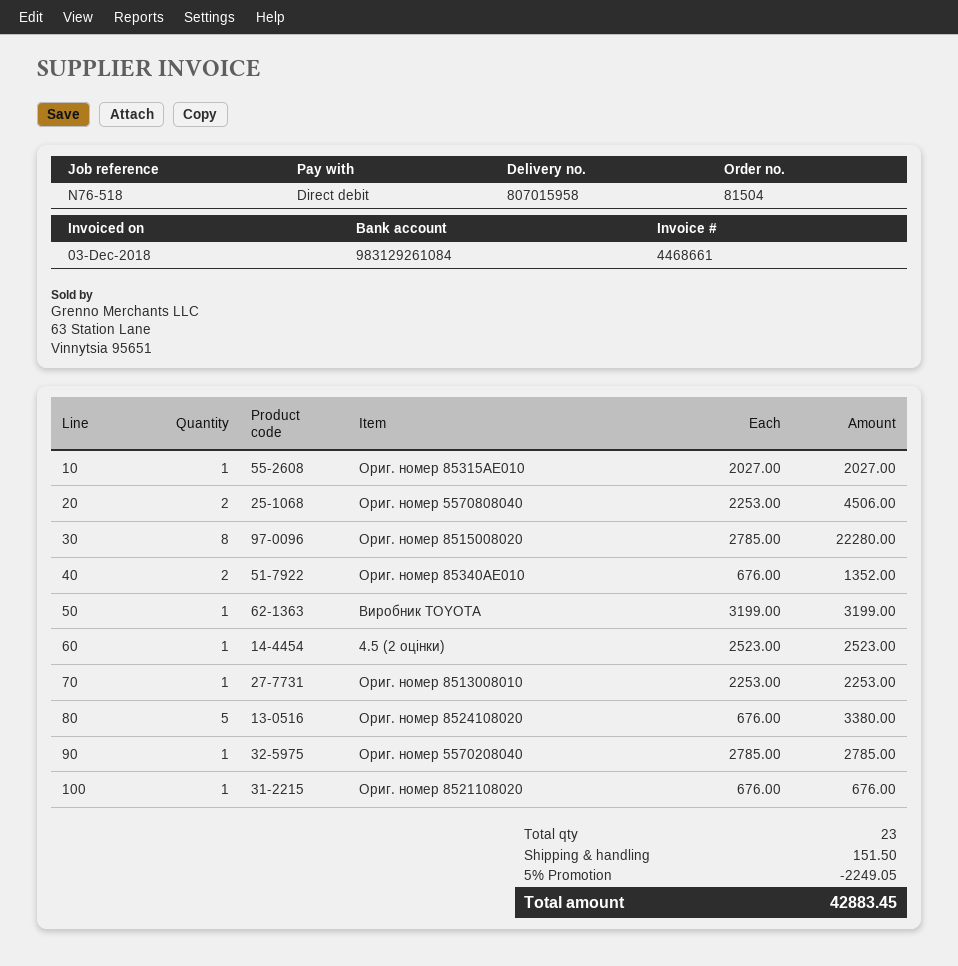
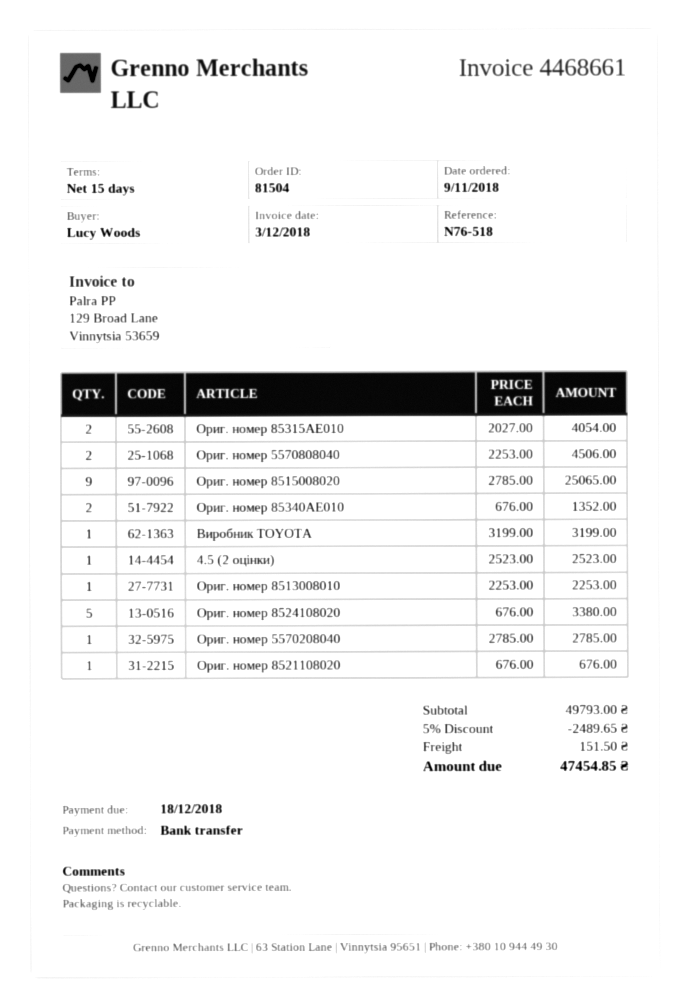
payment method: direct debit -> bank transfer
Ориг. номер 85315AE010: 1 x 2027.00 = 2027.00 -> 2 x 2027.00 = 4054.00
Ориг. номер 8515008020: 8 x 2785.00 = 22280.00 -> 9 x 2785.00 = 25065.00
discount: 5% = 2249.05 -> 5% = 2489.65
total: 42883.45 -> 47454.85

